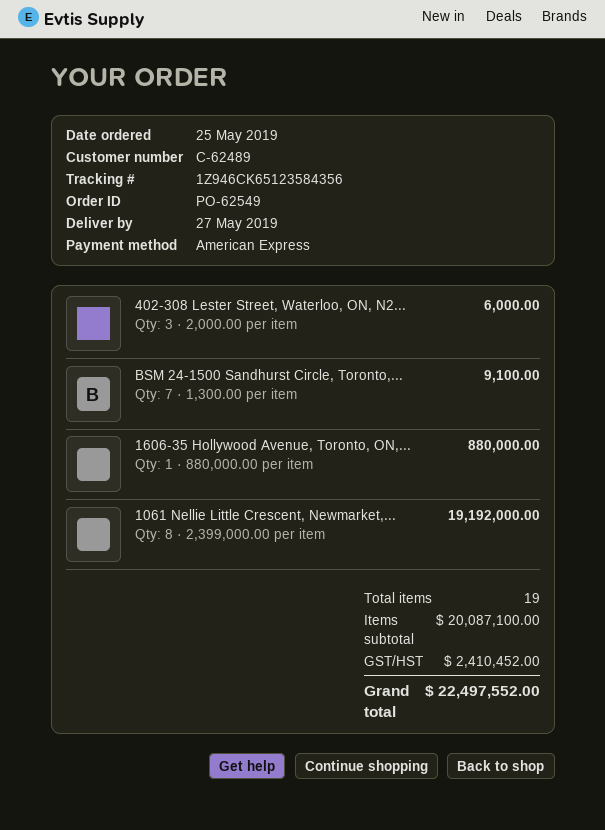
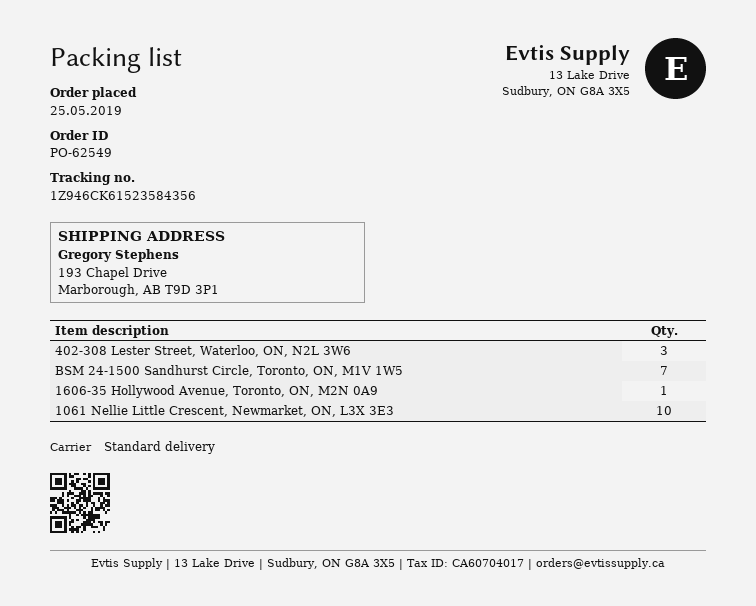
tracking number: 1Z946CK65123584356 -> 1Z946CK61523584356
1061 Nellie Little Crescent, Newmarket,...: 8 -> 10

